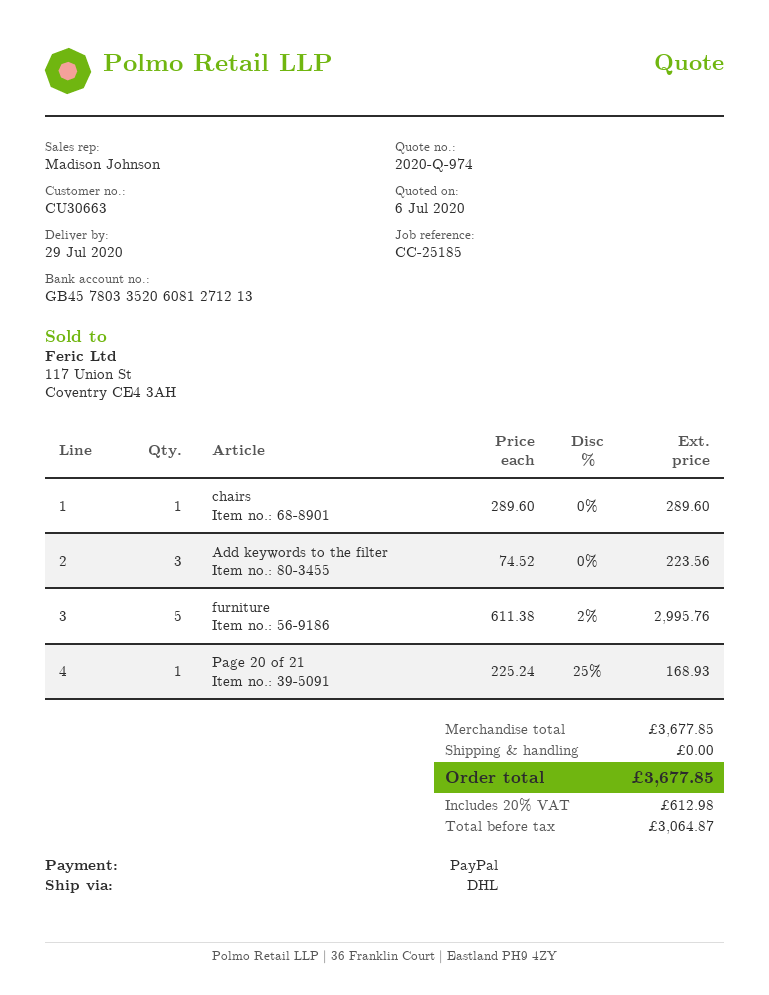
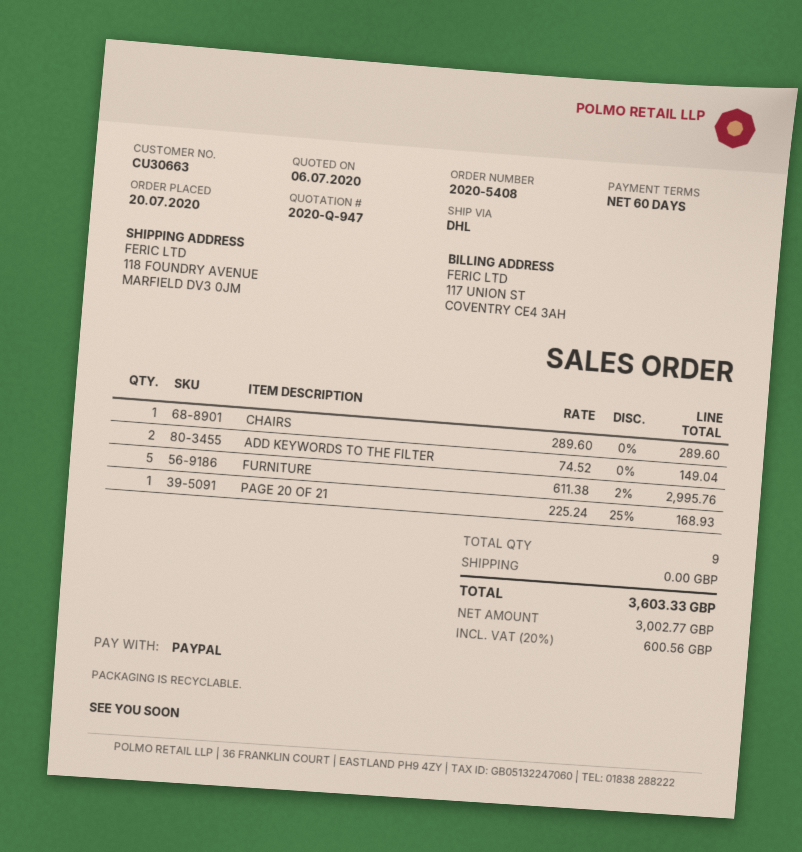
quote number: 2020-Q-974 -> 2020-Q-947
Add keywords to the filter: 3 x 74.52 = 223.56 -> 2 x 74.52 = 149.04
net: 3064.87 -> 3002.77
tax: 20% = 612.98 -> 20% = 600.56
total: 3677.85 -> 3603.33

